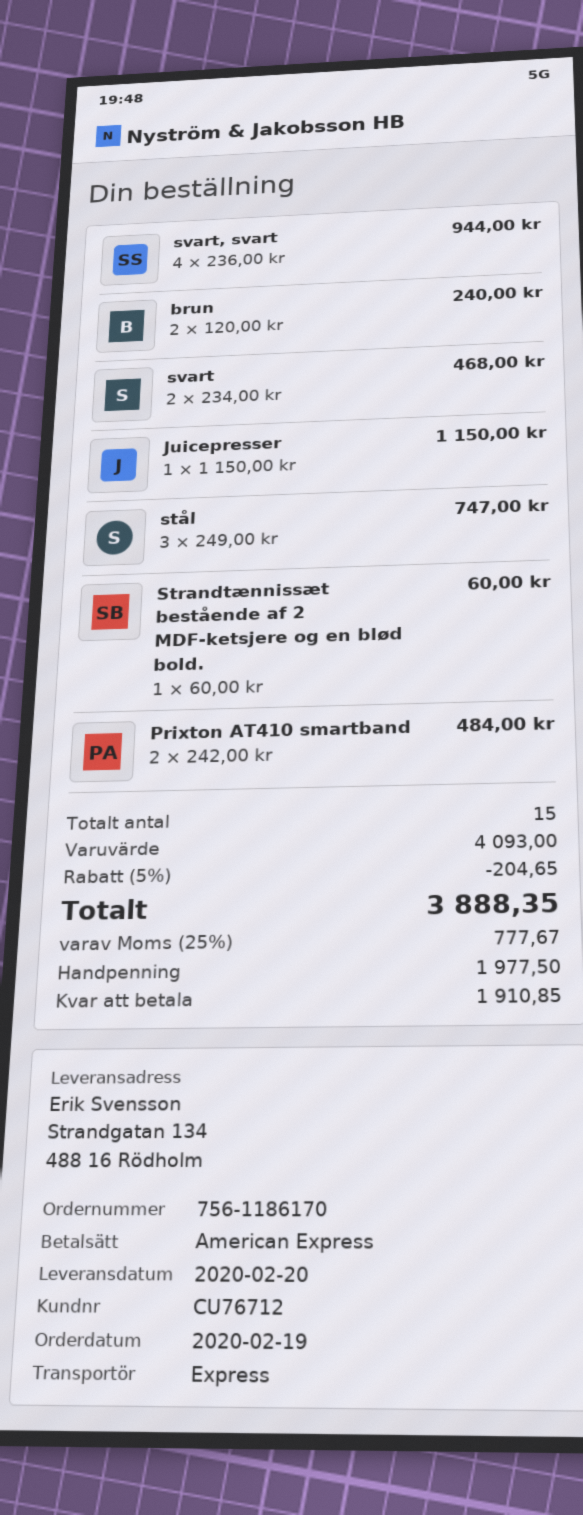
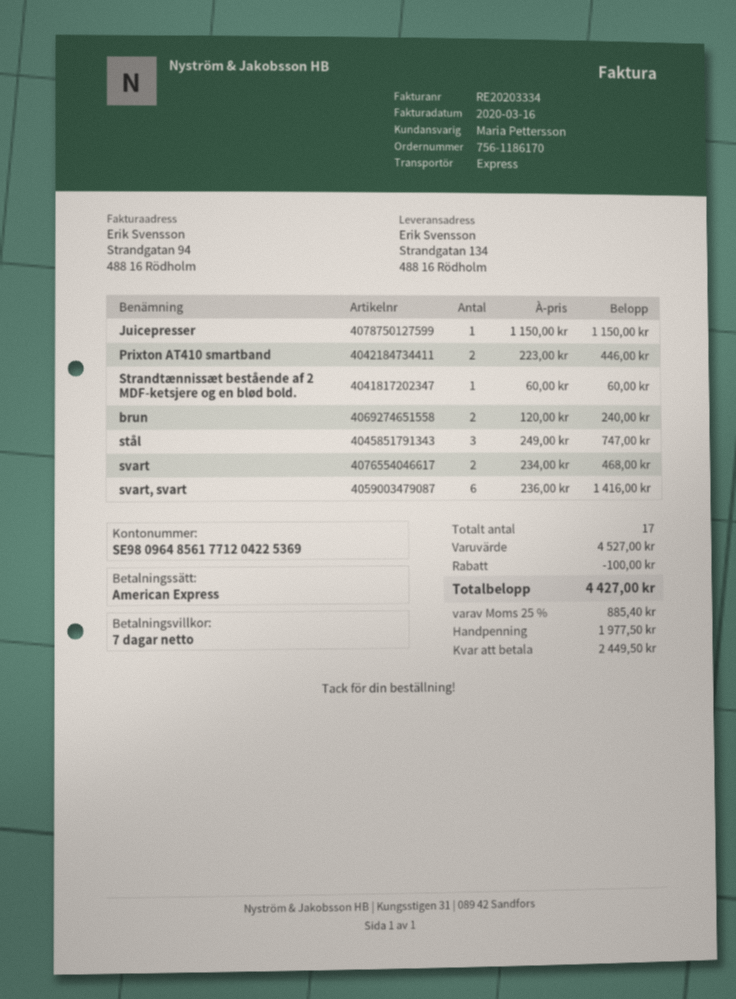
svart, svart: 4 x 236.00 = 944.00 -> 6 x 236.00 = 1416.00
Prixton AT410 smartband: 2 x 242.00 = 484.00 -> 2 x 223.00 = 446.00
total quantity: 15 -> 17
subtotal: 4093.00 -> 4527.00
discount: 204.65 -> 100.00
tax: 25% = 777.67 -> 25% = 885.40
total: 3888.35 -> 4427.00
balance: 1910.85 -> 2449.50

